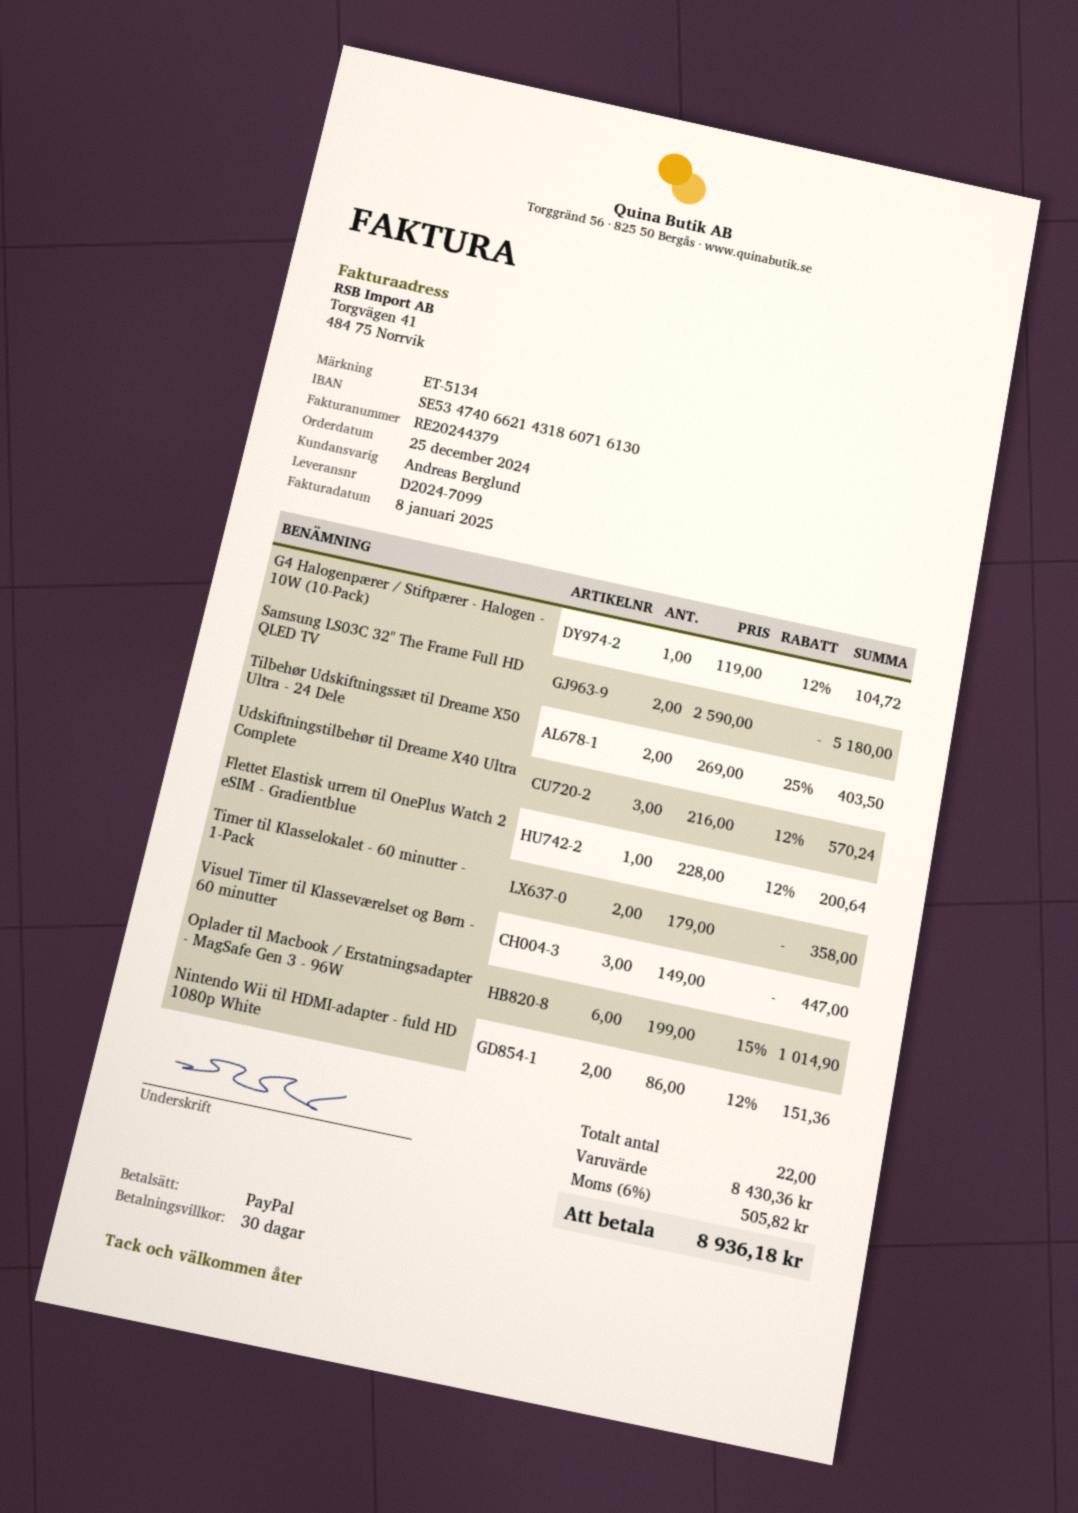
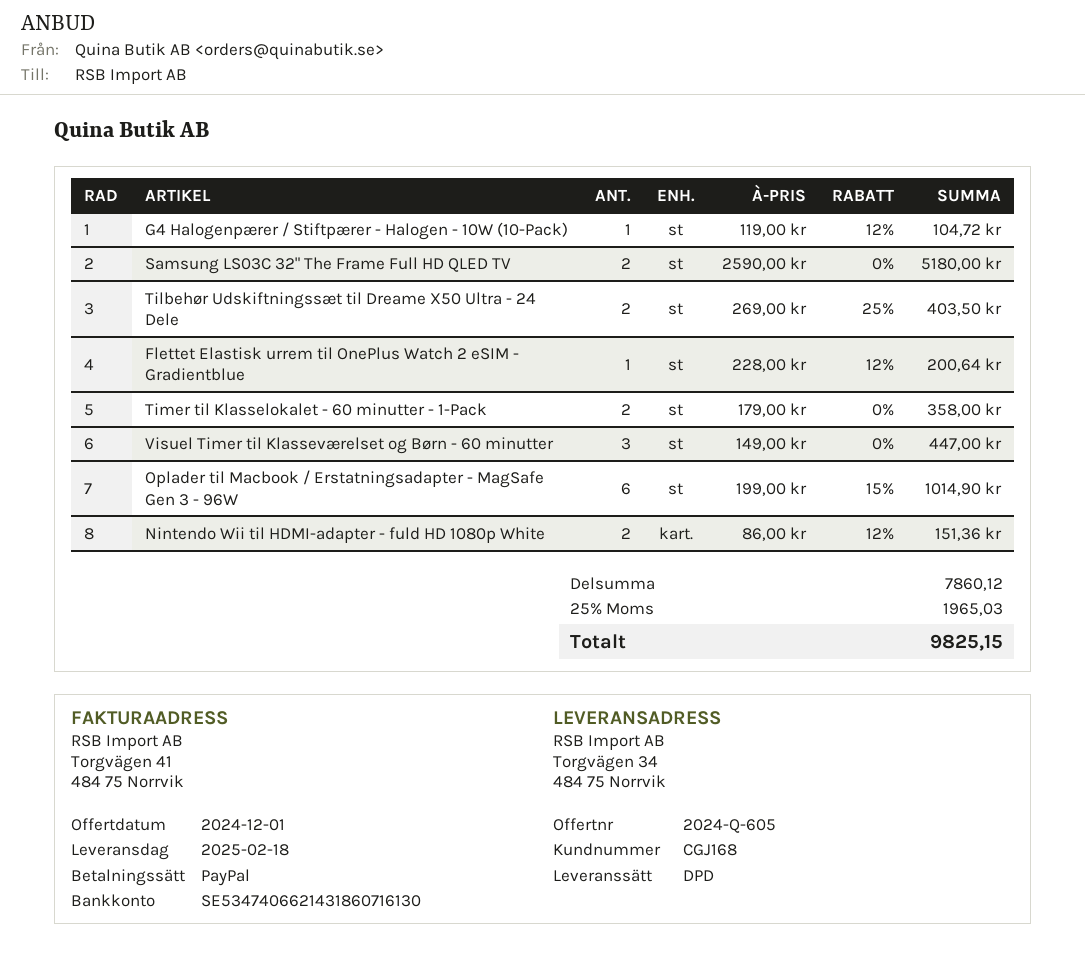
Udskiftningstilbehør til Dreame X40 Ultra Complete: 3 x 216.00 - 12% = 570.24 -> none
subtotal: 8430.36 -> 7860.12
tax: 6% = 505.82 -> 25% = 1965.03
total: 8936.18 -> 9825.15

